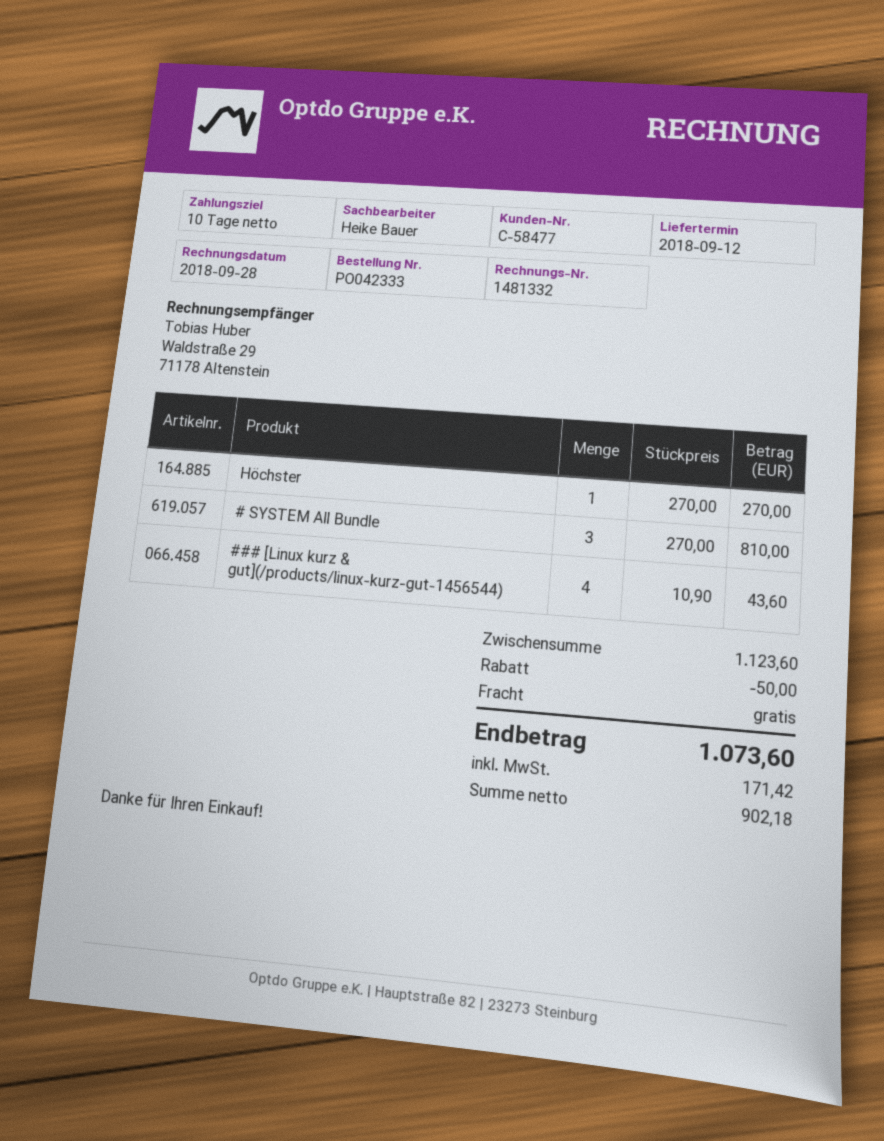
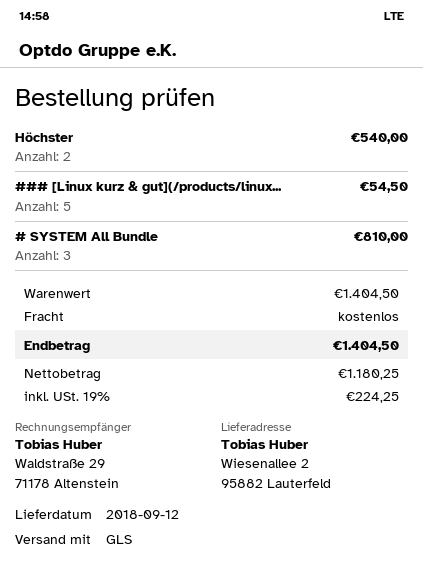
Höchster: 1 for 270.00 -> 2 for 540.00
### [Linux kurz & gut](/products/linux-kurz-gut-1456544): 4 for 43.60 -> 5 for 54.50
subtotal: 1123.60 -> 1404.50
discount: 50.00 -> none
net: 902.18 -> 1180.25
tax: 171.42 -> 224.25
total: 1073.60 -> 1404.50

